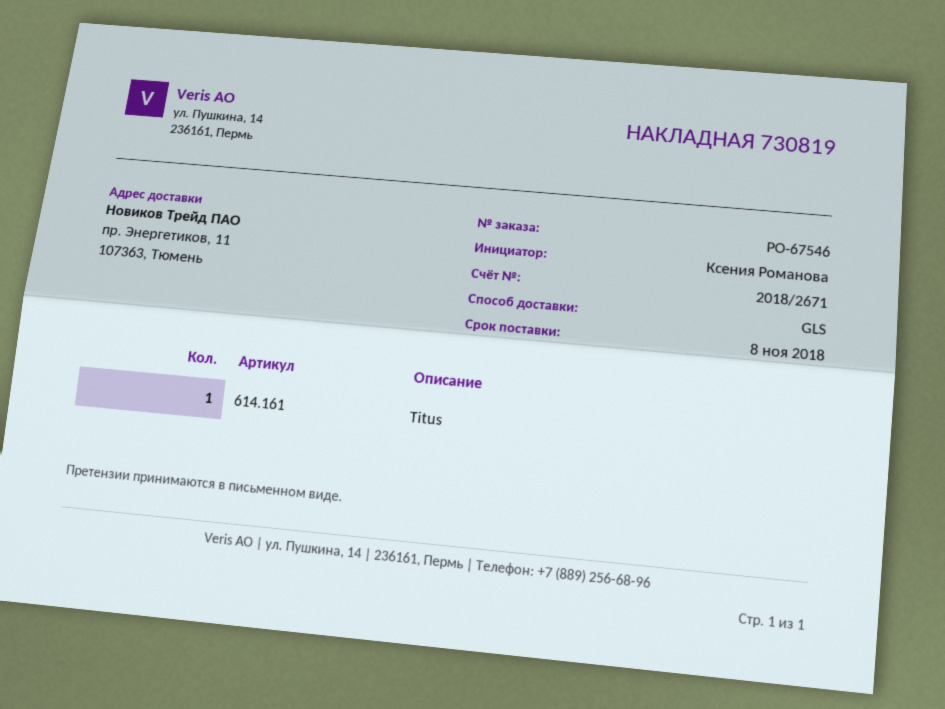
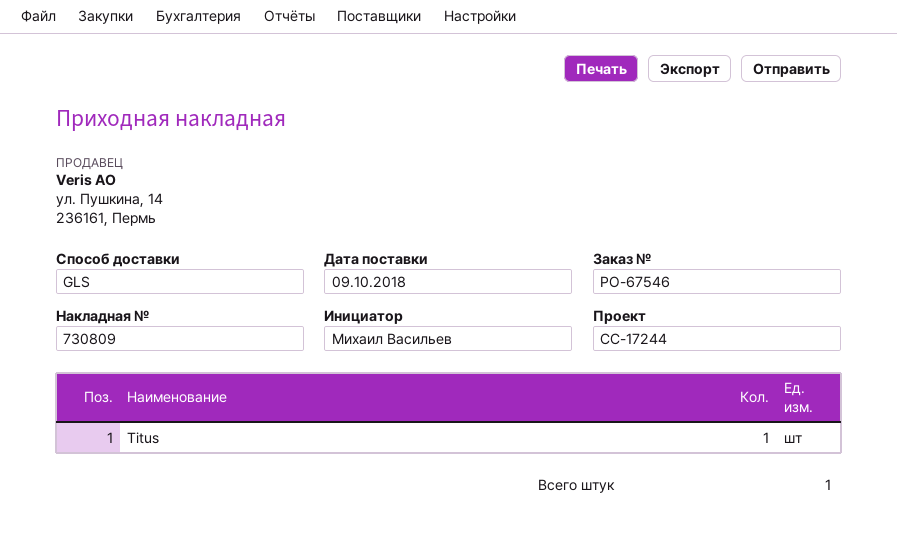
delivery note number: 730819 -> 730809
delivery date: 2018-11-08 -> 2018-10-09
ordered by: Ксения Романова -> Михаил Васильев

